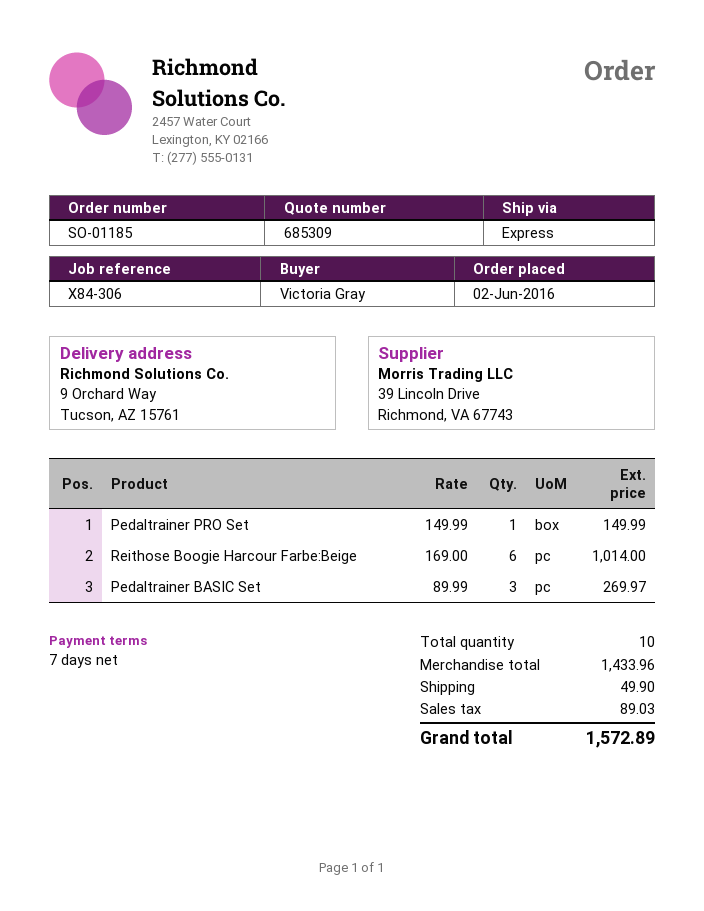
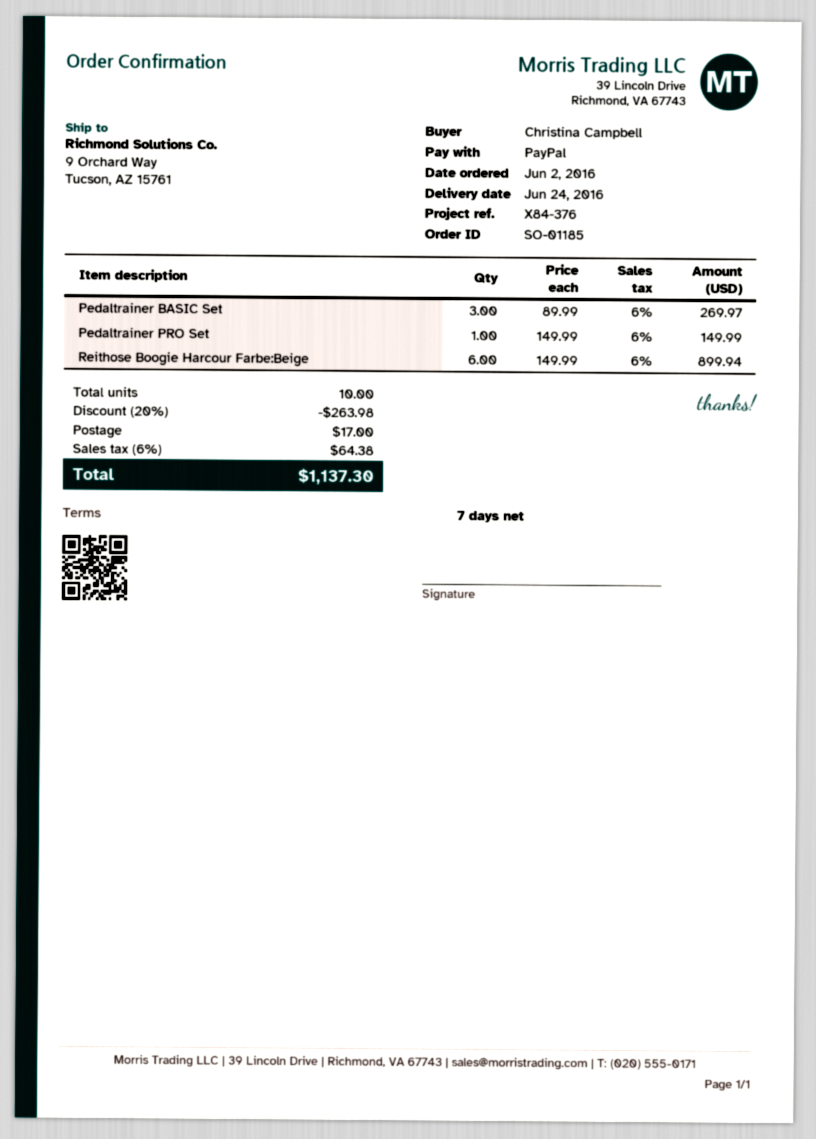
reference: X84-306 -> X84-376
ordered by: Victoria Gray -> Christina Campbell
Reithose Boogie Harcour Farbe:Beige: 6 x 169.00 = 1014.00 -> 6 x 149.99 = 899.94
discount: none -> 20% = 263.98
shipping: 49.90 -> 17.00
tax: 89.03 -> 64.38
total: 1572.89 -> 1137.30

